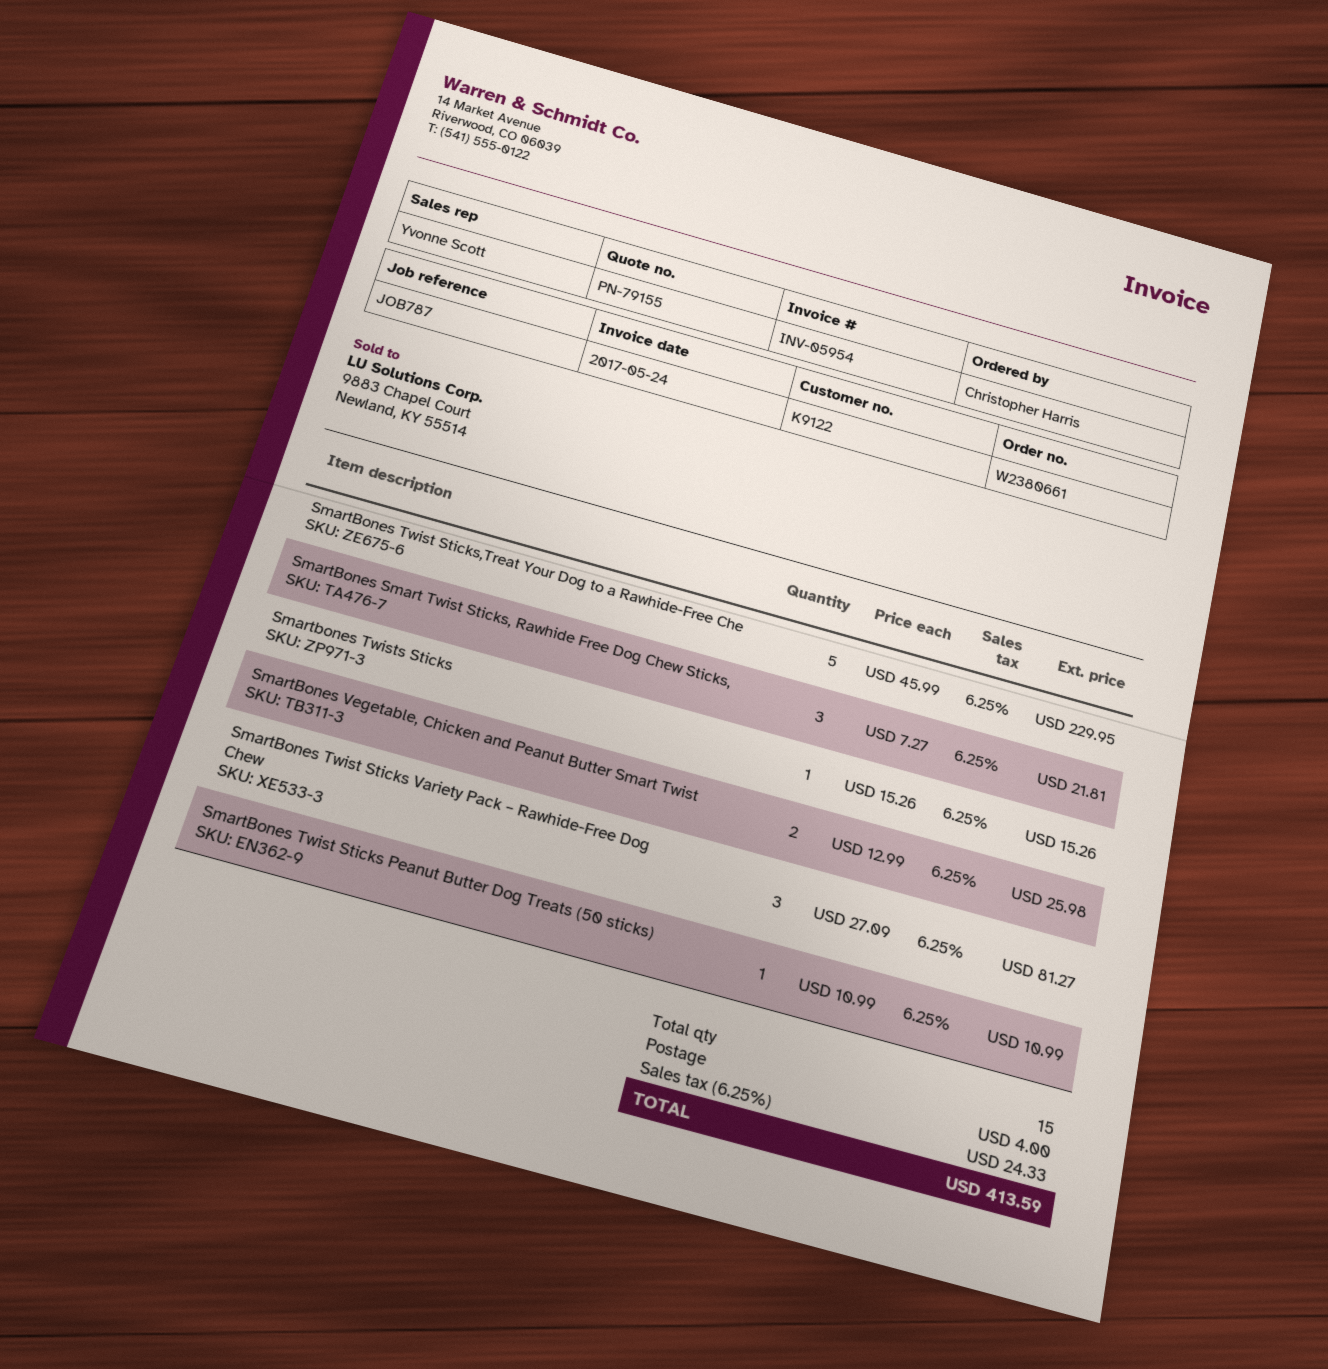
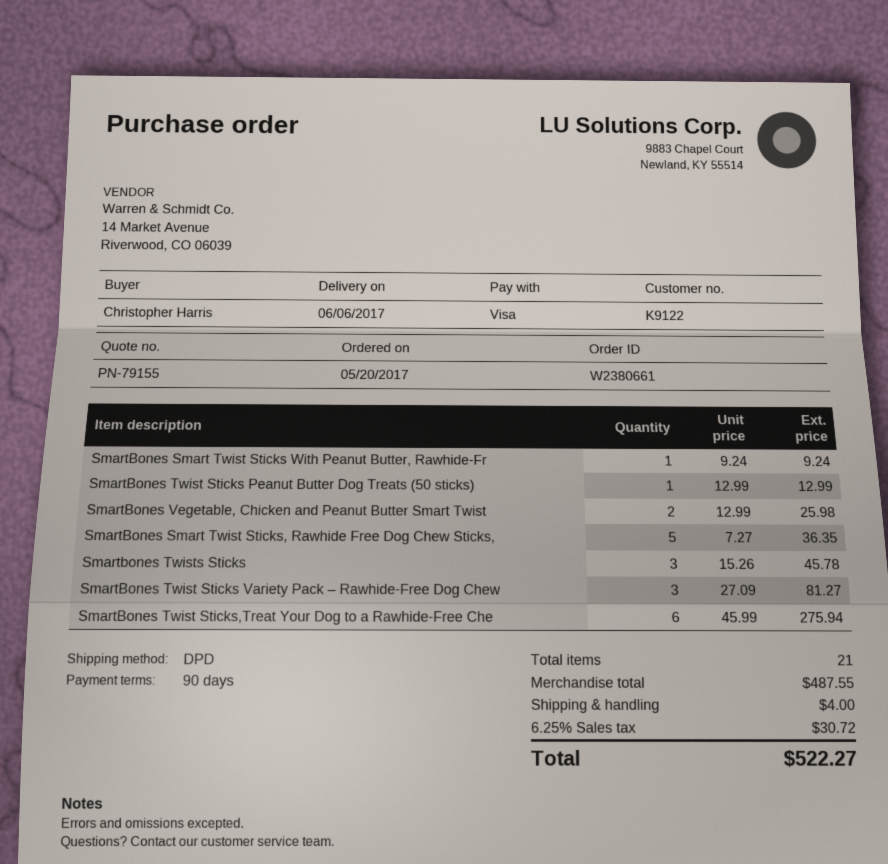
SmartBones Twist Sticks,Treat Your Dog to a Rawhide-Free Che: 5 x 45.99 = 229.95 -> 6 x 45.99 = 275.94
SmartBones Smart Twist Sticks, Rawhide Free Dog Chew Sticks,: 3 x 7.27 = 21.81 -> 5 x 7.27 = 36.35
Smartbones Twists Sticks: 1 x 15.26 = 15.26 -> 3 x 15.26 = 45.78
SmartBones Twist Sticks Peanut Butter Dog Treats (50 sticks): 1 x 10.99 = 10.99 -> 1 x 12.99 = 12.99
SmartBones Smart Twist Sticks With Peanut Butter, Rawhide-Fr: none -> 1 x 9.24 = 9.24
total quantity: 15 -> 21
tax: 6.25% = 24.33 -> 6.25% = 30.72
total: 413.59 -> 522.27

